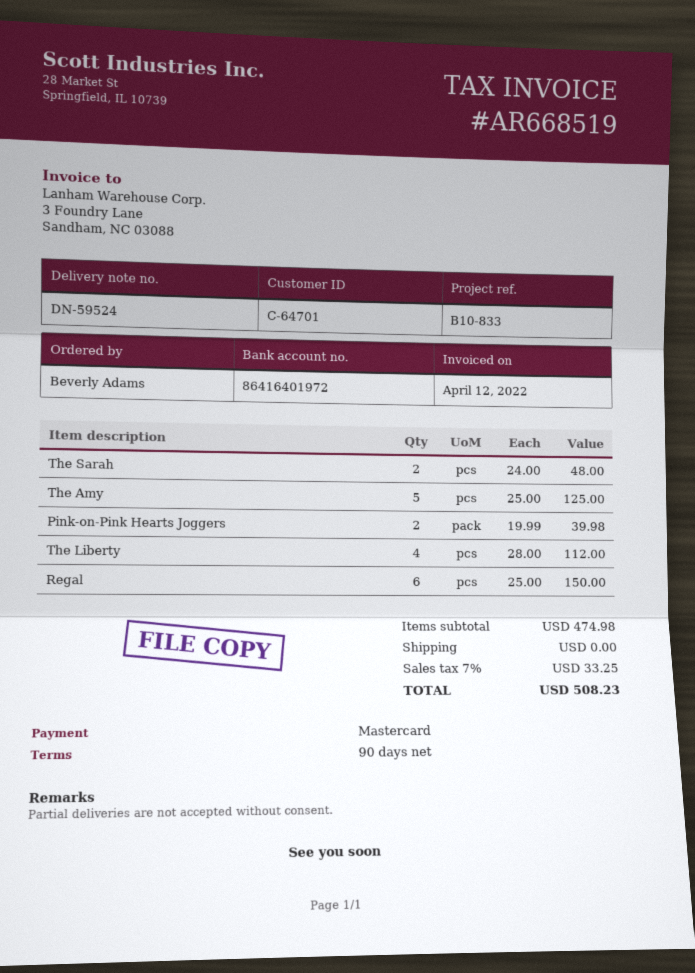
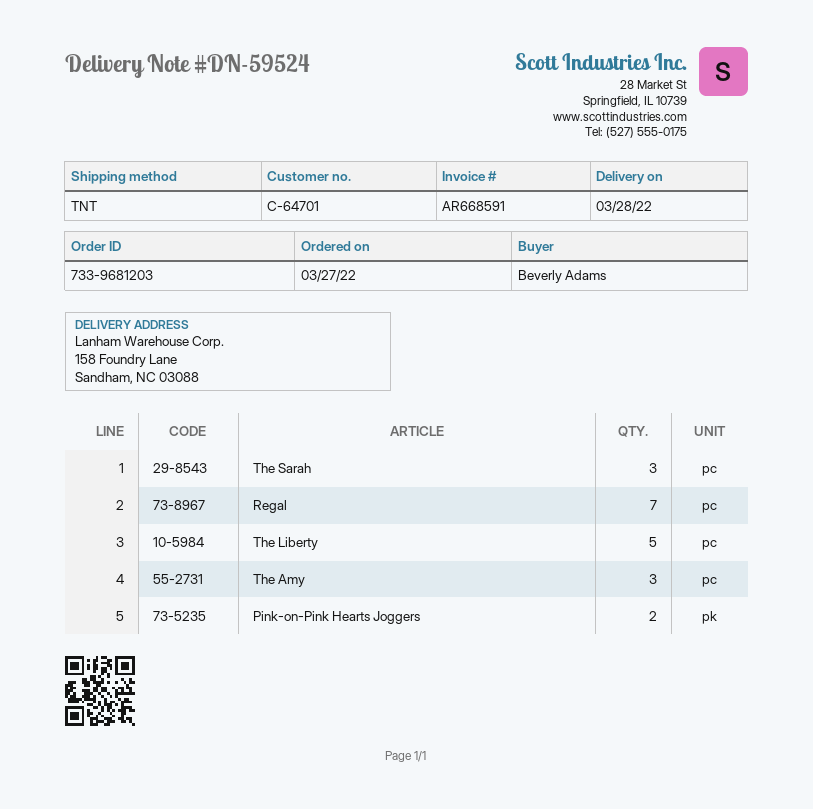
invoice number: AR668519 -> AR668591
The Sarah: 2 -> 3
The Amy: 5 -> 3
The Liberty: 4 -> 5
Regal: 6 -> 7

